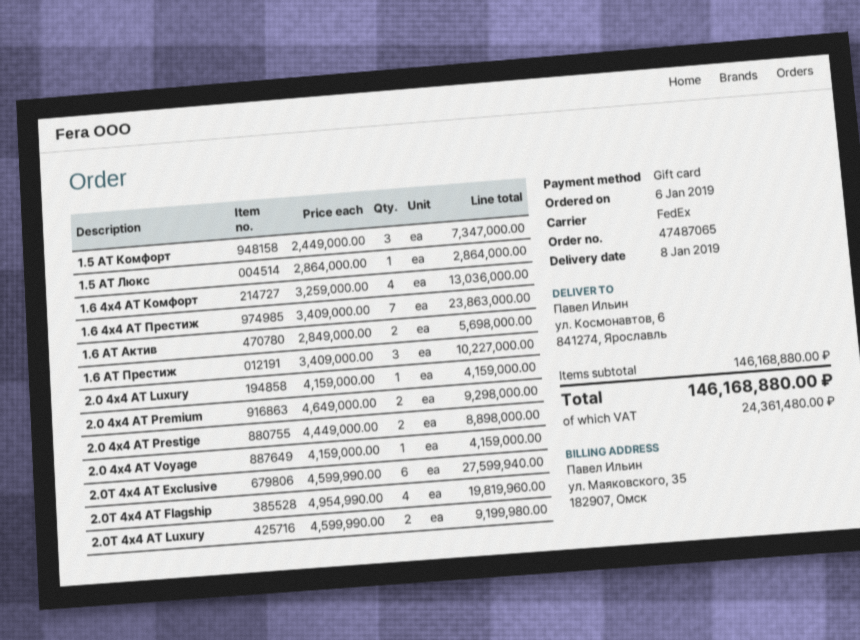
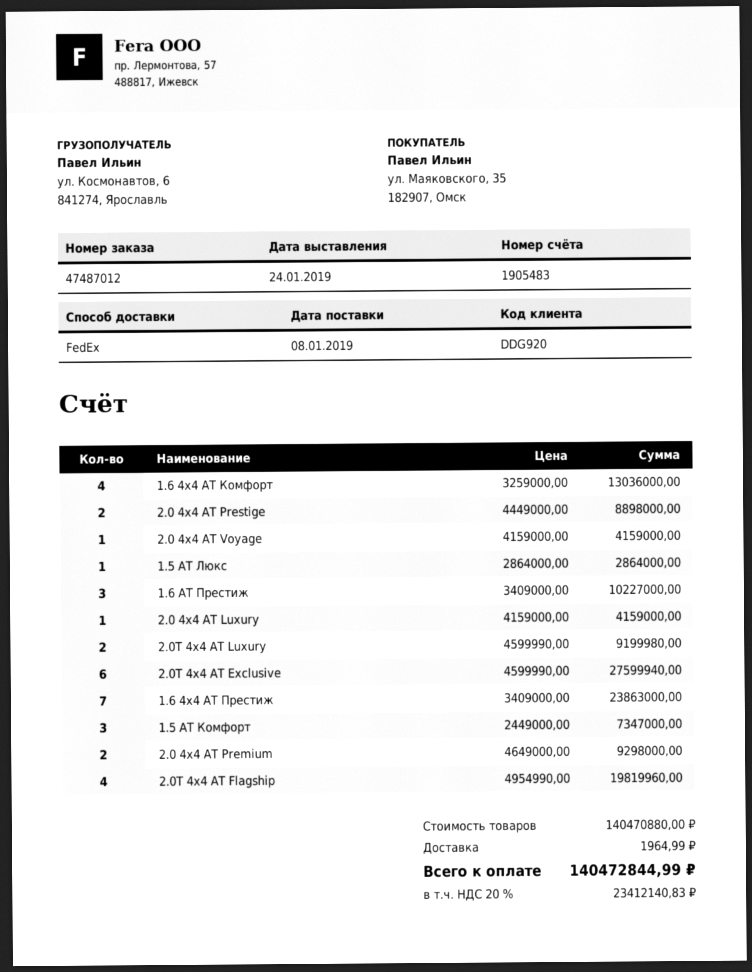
order number: 47487065 -> 47487012
1.6 AT Актив: 2 x 2849000.00 = 5698000.00 -> none
subtotal: 146168880.00 -> 140470880.00
shipping: none -> 1964.99
tax: 24361480.00 -> 23412140.83
total: 146168880.00 -> 140472844.99

